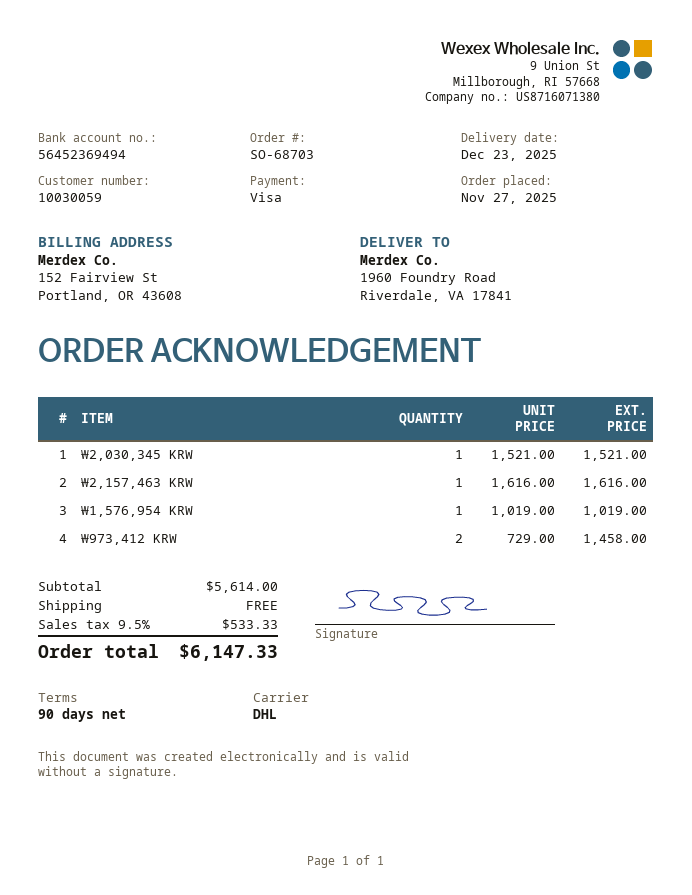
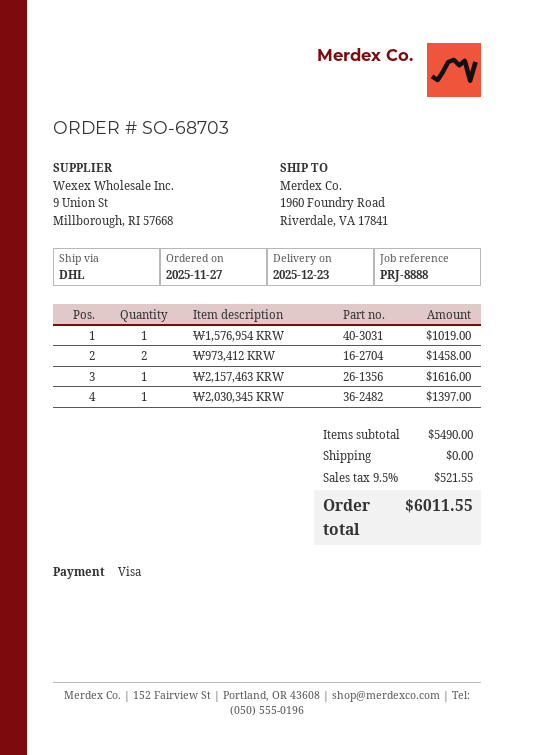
₩2,030,345 KRW: 1 for 1521.00 -> 1 for 1397.00
subtotal: 5614.00 -> 5490.00
tax: 9.5% = 533.33 -> 9.5% = 521.55
total: 6147.33 -> 6011.55

